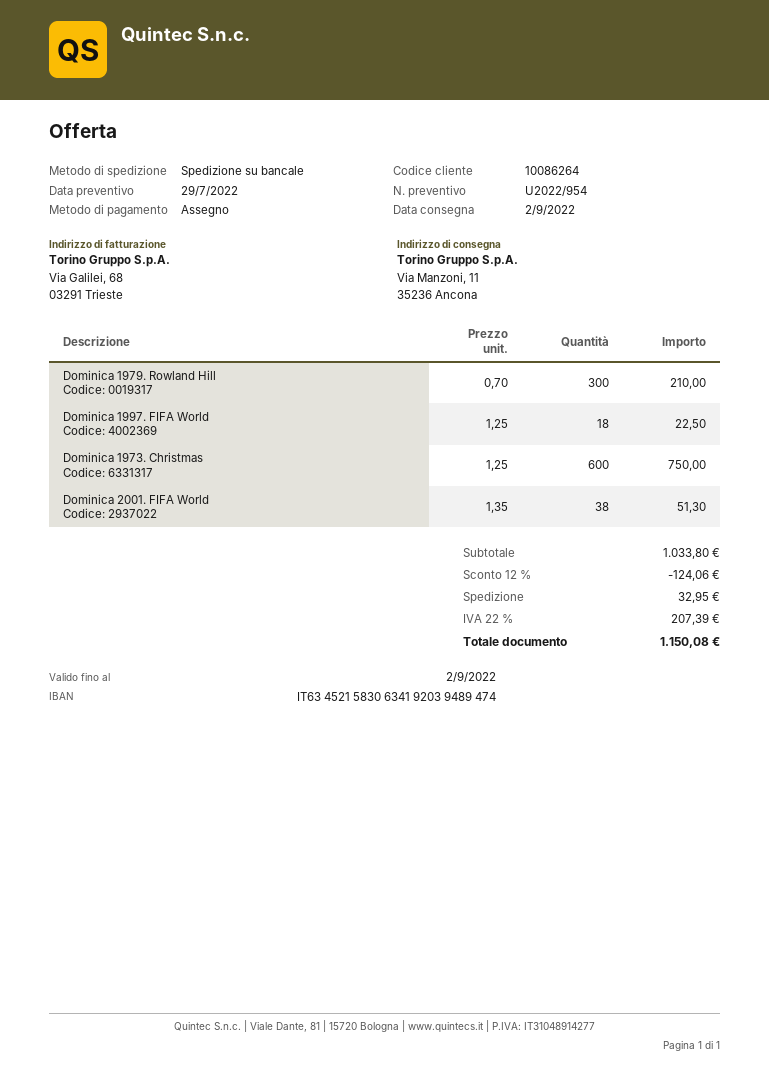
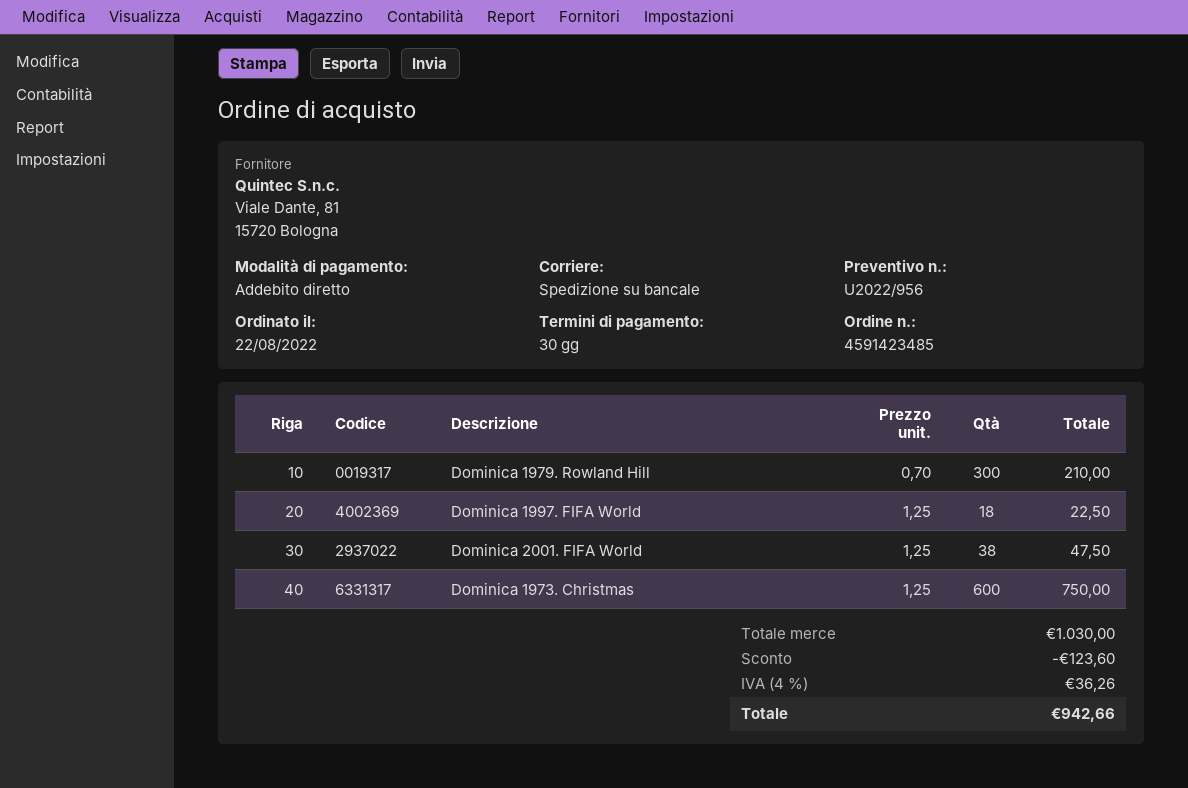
quote number: U2022/954 -> U2022/956
payment method: cheque -> direct debit
Dominica 2001. FIFA World: 38 x 1.35 = 51.30 -> 38 x 1.25 = 47.50
subtotal: 1033.80 -> 1030.00
discount: 124.06 -> 123.60
shipping: 32.95 -> none
tax: 22% = 207.39 -> 4% = 36.26
total: 1150.08 -> 942.66

